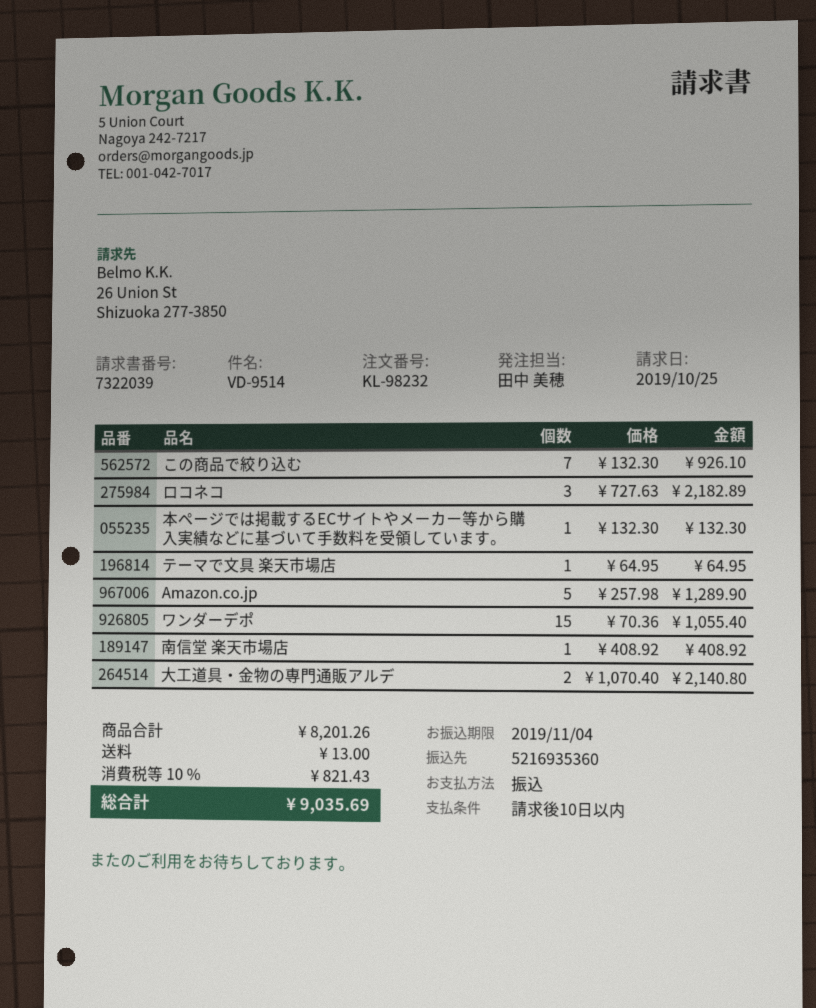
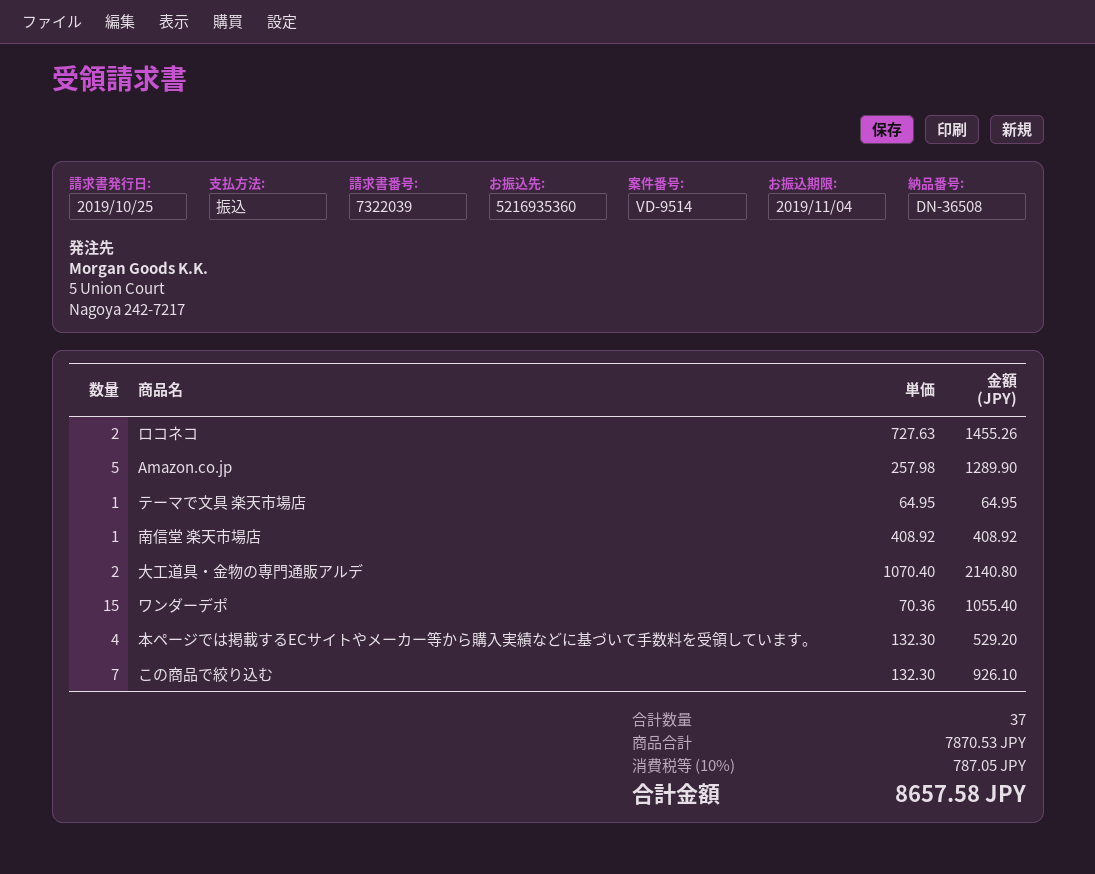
ロコネコ: 3 x 727.63 = 2182.89 -> 2 x 727.63 = 1455.26
本ページでは掲載するECサイトやメーカー等から購入実績などに基づいて手数料を受領しています。: 1 x 132.30 = 132.30 -> 4 x 132.30 = 529.20
subtotal: 8201.26 -> 7870.53
shipping: 13.00 -> none
tax: 10% = 821.43 -> 10% = 787.05
total: 9035.69 -> 8657.58

